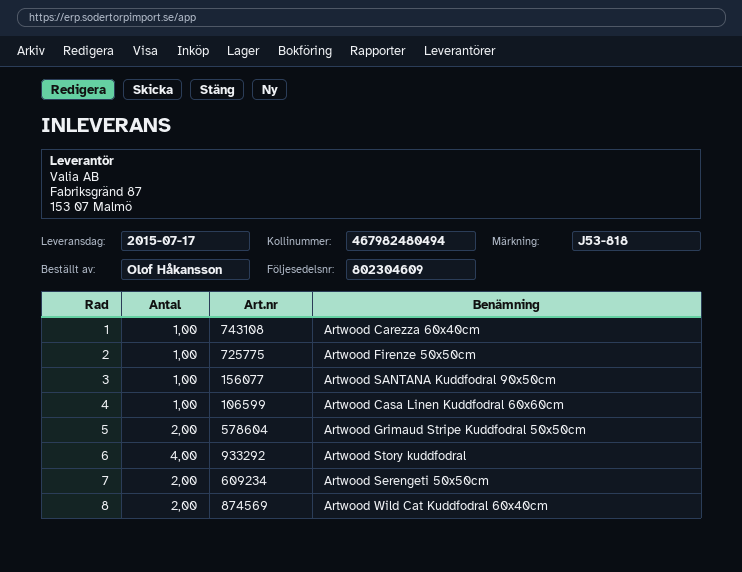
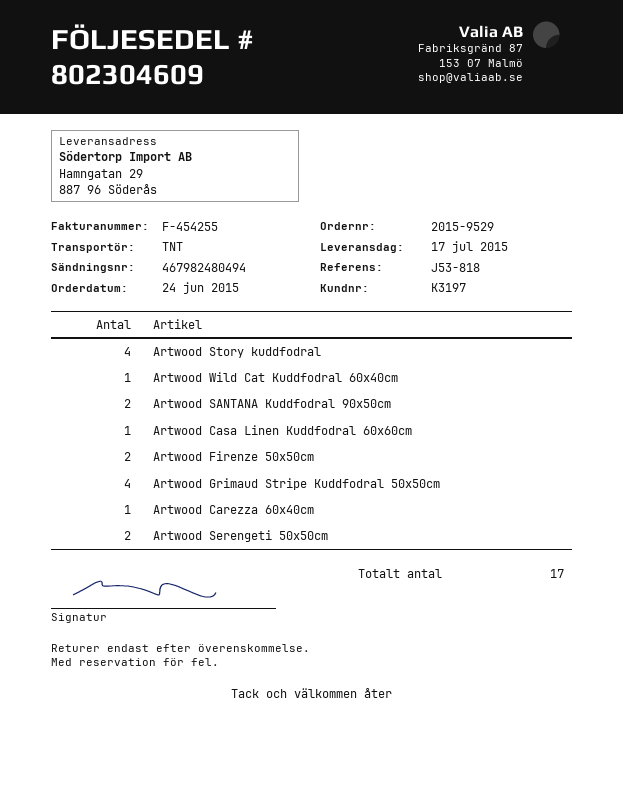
Artwood Firenze 50x50cm: 1 -> 2
Artwood SANTANA Kuddfodral 90x50cm: 1 -> 2
Artwood Grimaud Stripe Kuddfodral 50x50cm: 2 -> 4
Artwood Wild Cat Kuddfodral 60x40cm: 2 -> 1

